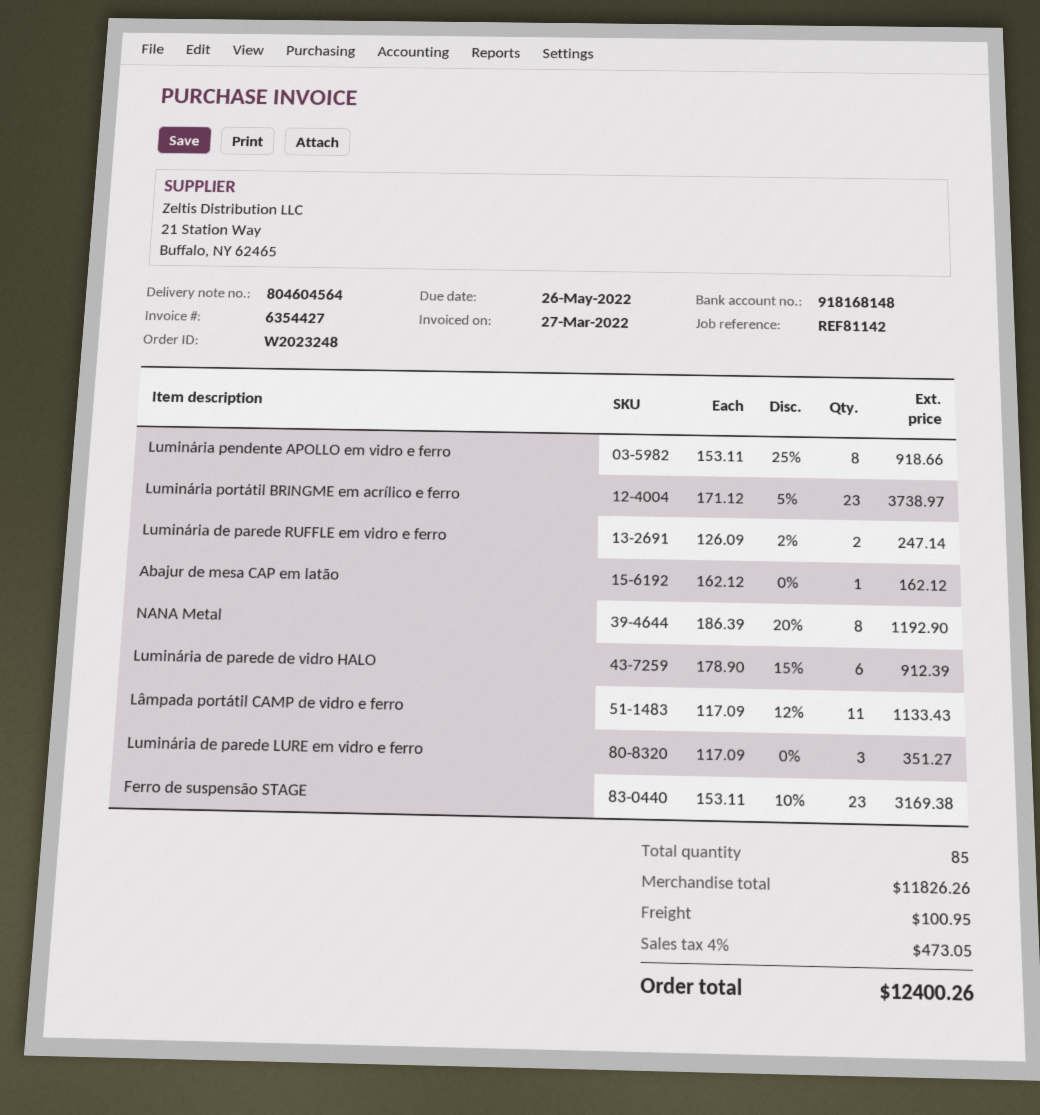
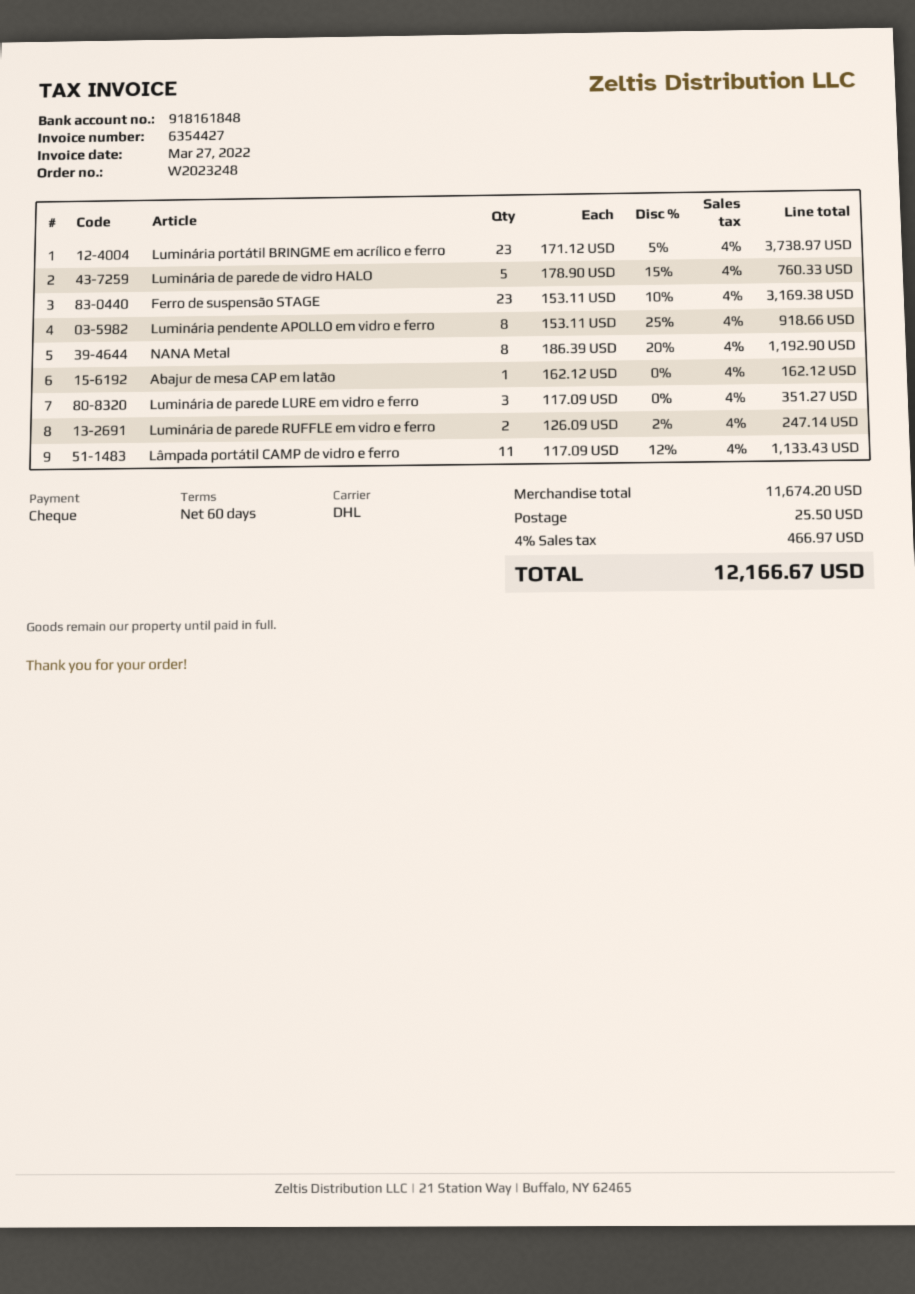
bank account: 918168148 -> 918161848
Luminária de parede de vidro HALO: 6 x 178.90 - 15% = 912.39 -> 5 x 178.90 - 15% = 760.33
subtotal: 11826.26 -> 11674.20
shipping: 100.95 -> 25.50
tax: 4% = 473.05 -> 4% = 466.97
total: 12400.26 -> 12166.67

